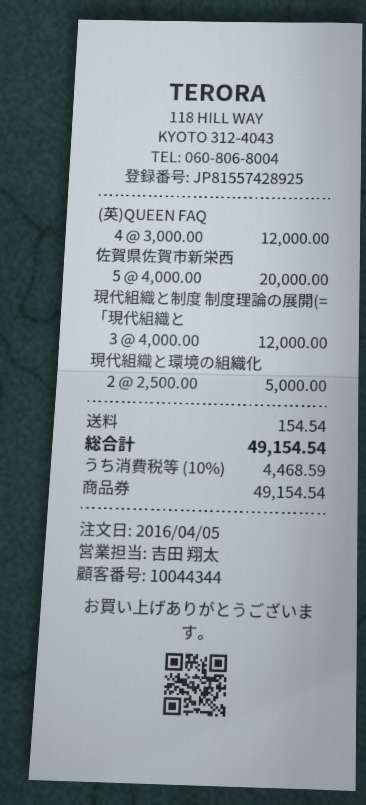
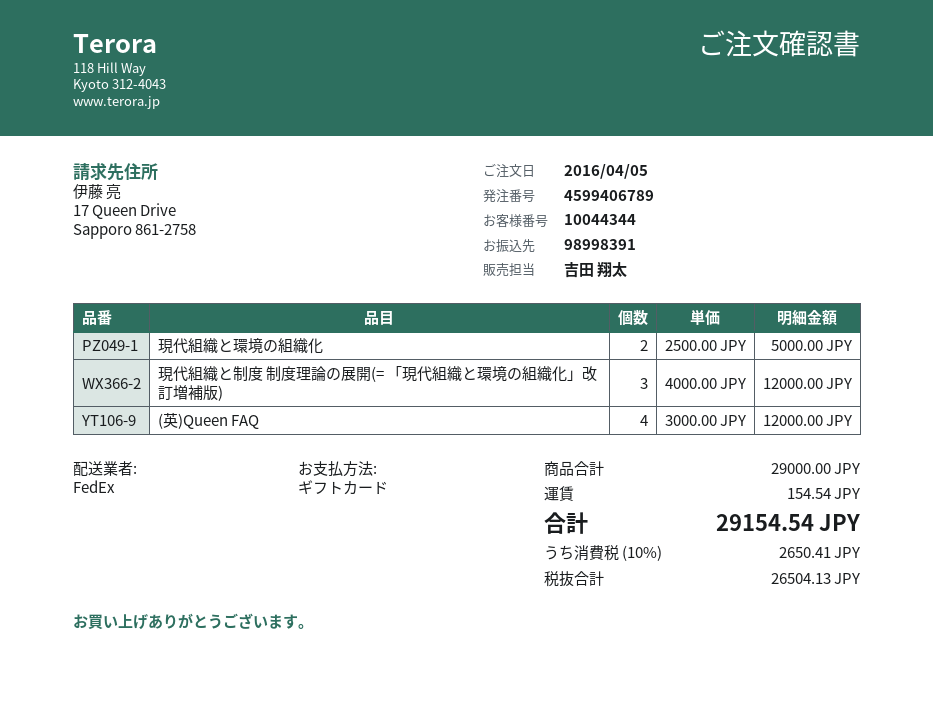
佐賀県佐賀市新栄西: 5 x 4000.00 = 20000.00 -> none
tax: 10% = 4468.59 -> 10% = 2650.41
total: 49154.54 -> 29154.54

